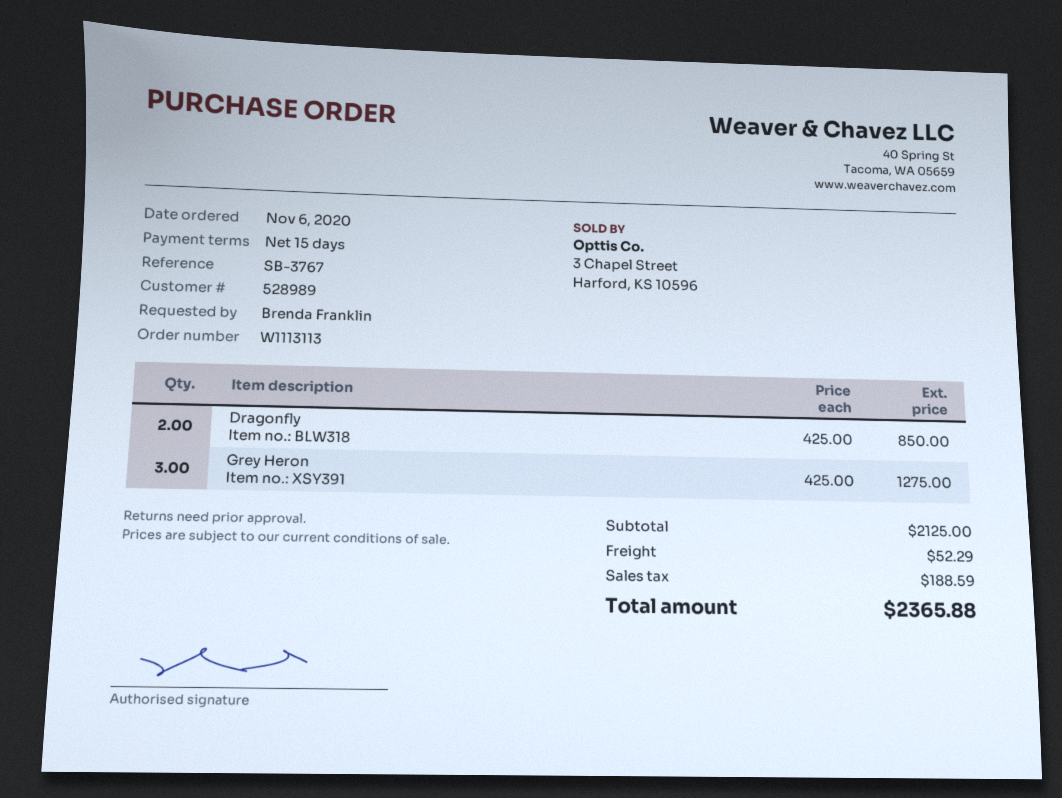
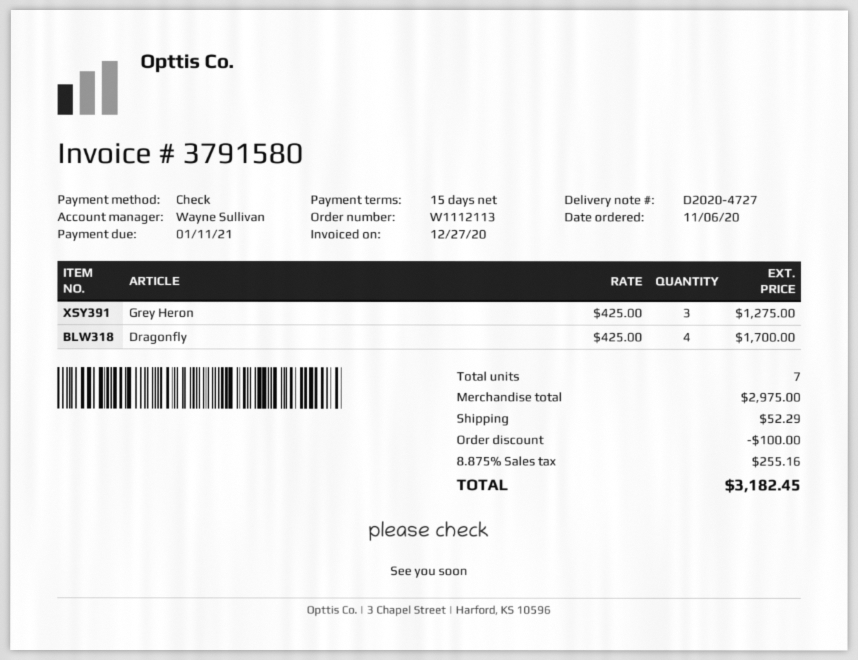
order number: W1113113 -> W1112113
Dragonfly: 2 x 425.00 = 850.00 -> 4 x 425.00 = 1700.00
subtotal: 2125.00 -> 2975.00
discount: none -> 100.00
tax: 188.59 -> 255.16
total: 2365.88 -> 3182.45

